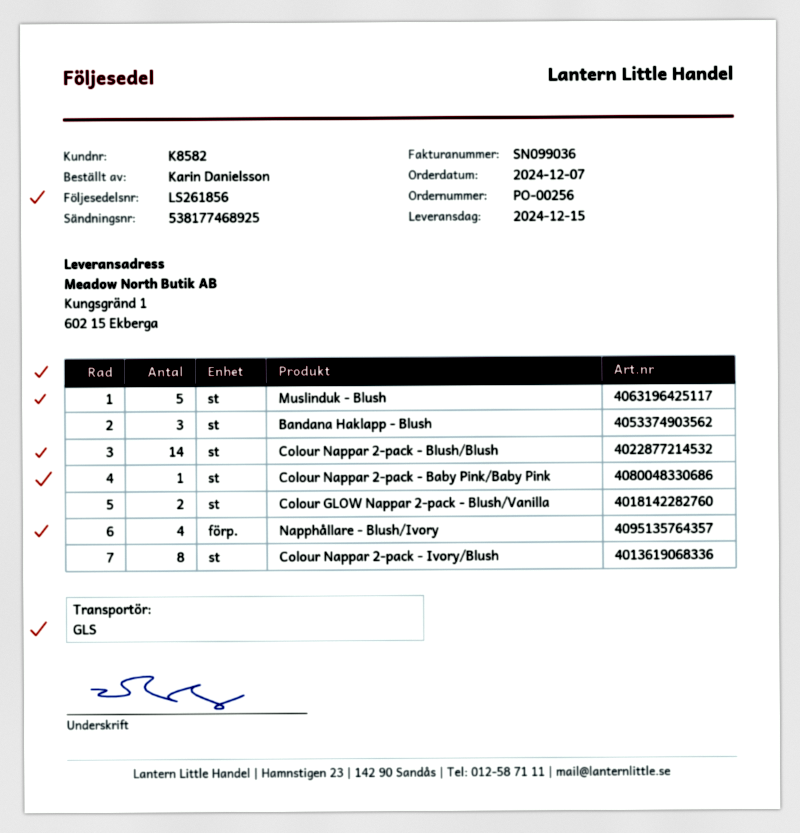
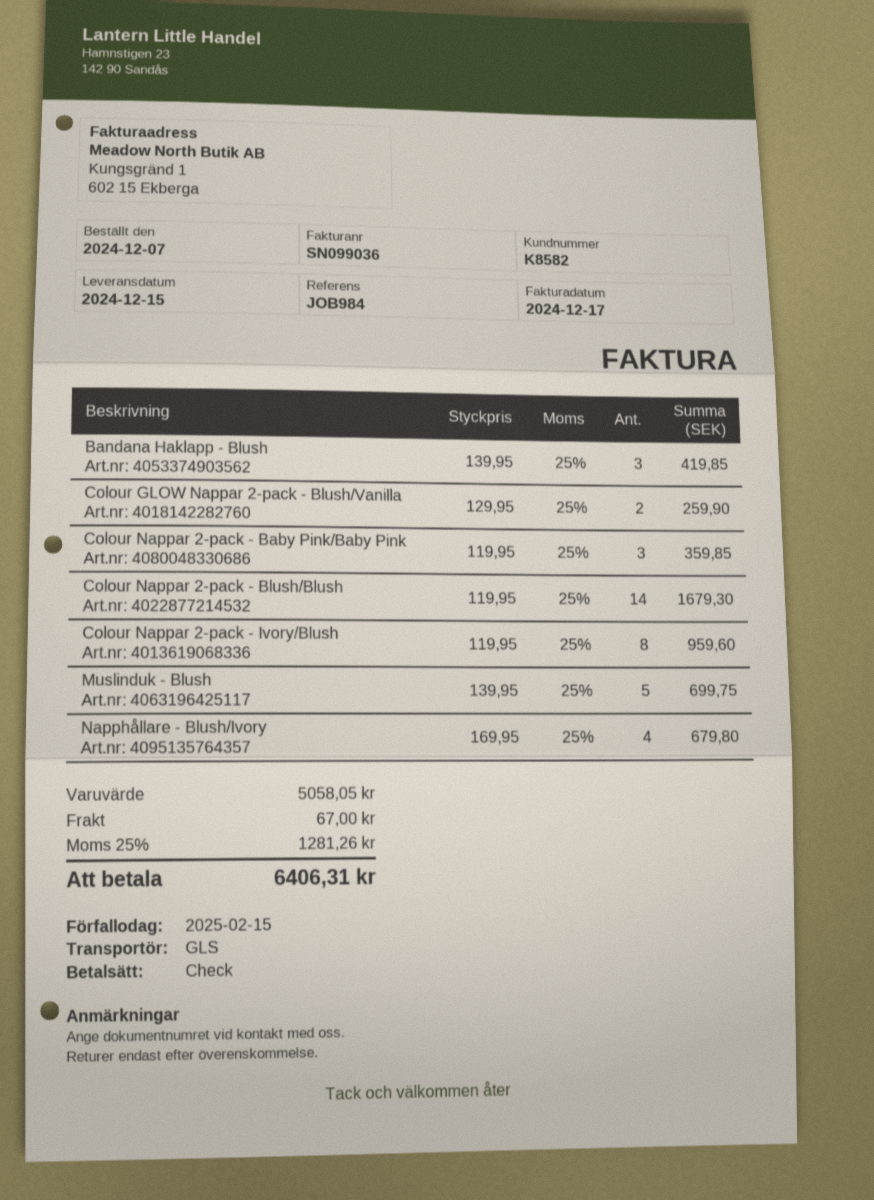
Colour Nappar 2-pack - Baby Pink/Baby Pink: 1 -> 3

